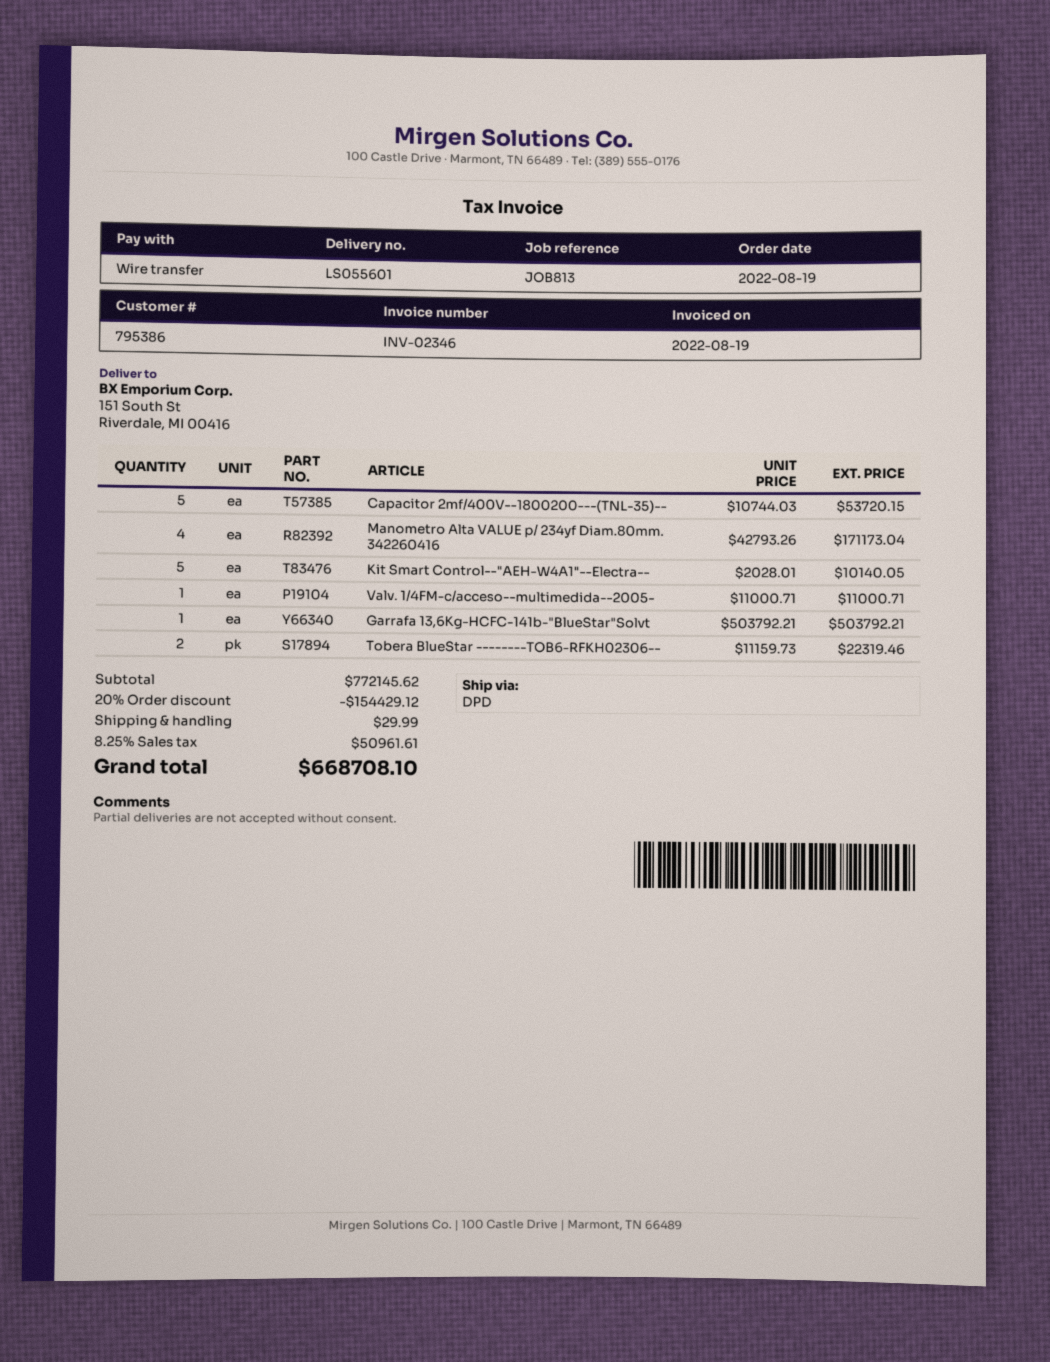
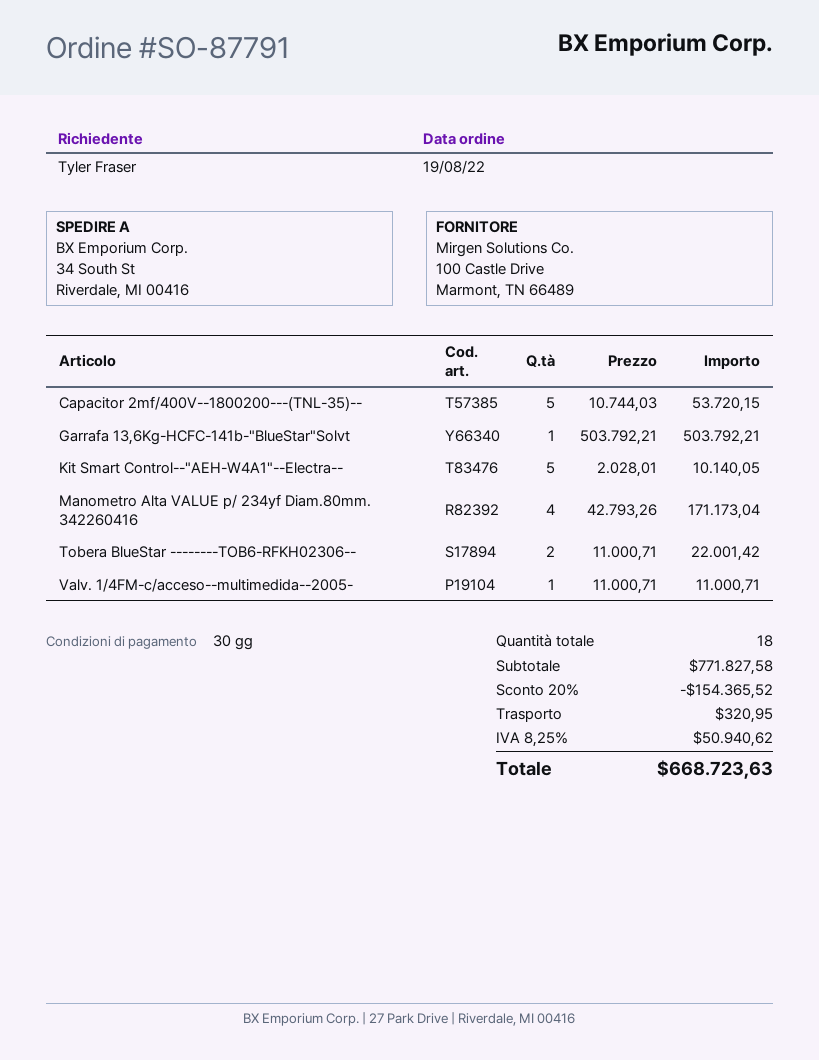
ship to: 151 South St, Riverdale, MI 00416 -> 34 South St, Riverdale, MI 00416
Tobera BlueStar --------TOB6-RFKH02306--: 2 x 11159.73 = 22319.46 -> 2 x 11000.71 = 22001.42
subtotal: 772145.62 -> 771827.58
discount: 20% = 154429.12 -> 20% = 154365.52
shipping: 29.99 -> 320.95
tax: 8.25% = 50961.61 -> 8.25% = 50940.62
total: 668708.10 -> 668723.63

